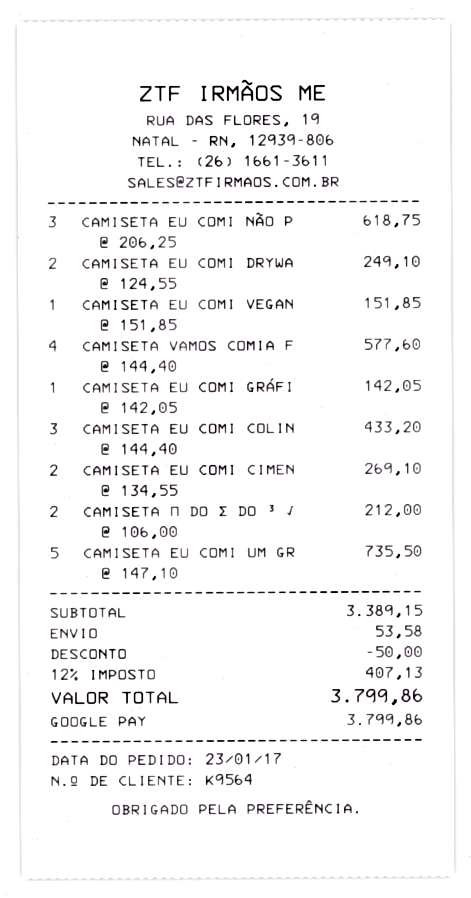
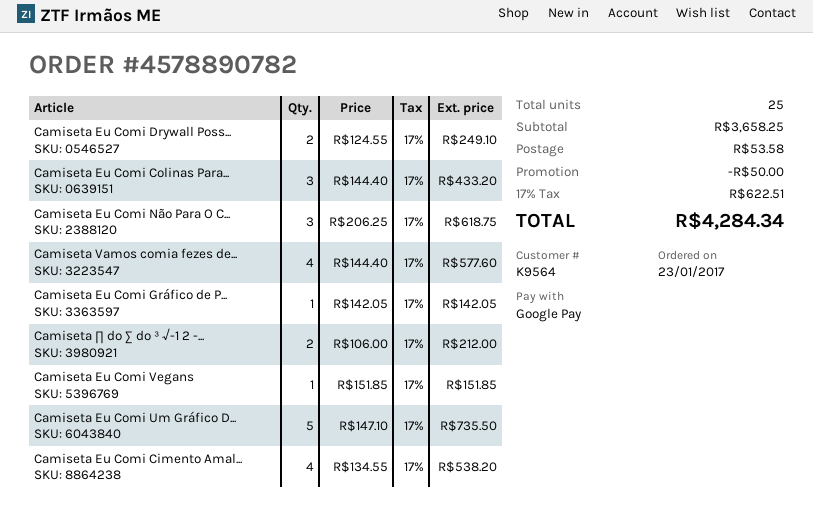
CAMISETA EU COMI CIMEN: 2 x 134.55 = 269.10 -> 4 x 134.55 = 538.20
subtotal: 3389.15 -> 3658.25
tax: 12% = 407.13 -> 17% = 622.51
total: 3799.86 -> 4284.34

